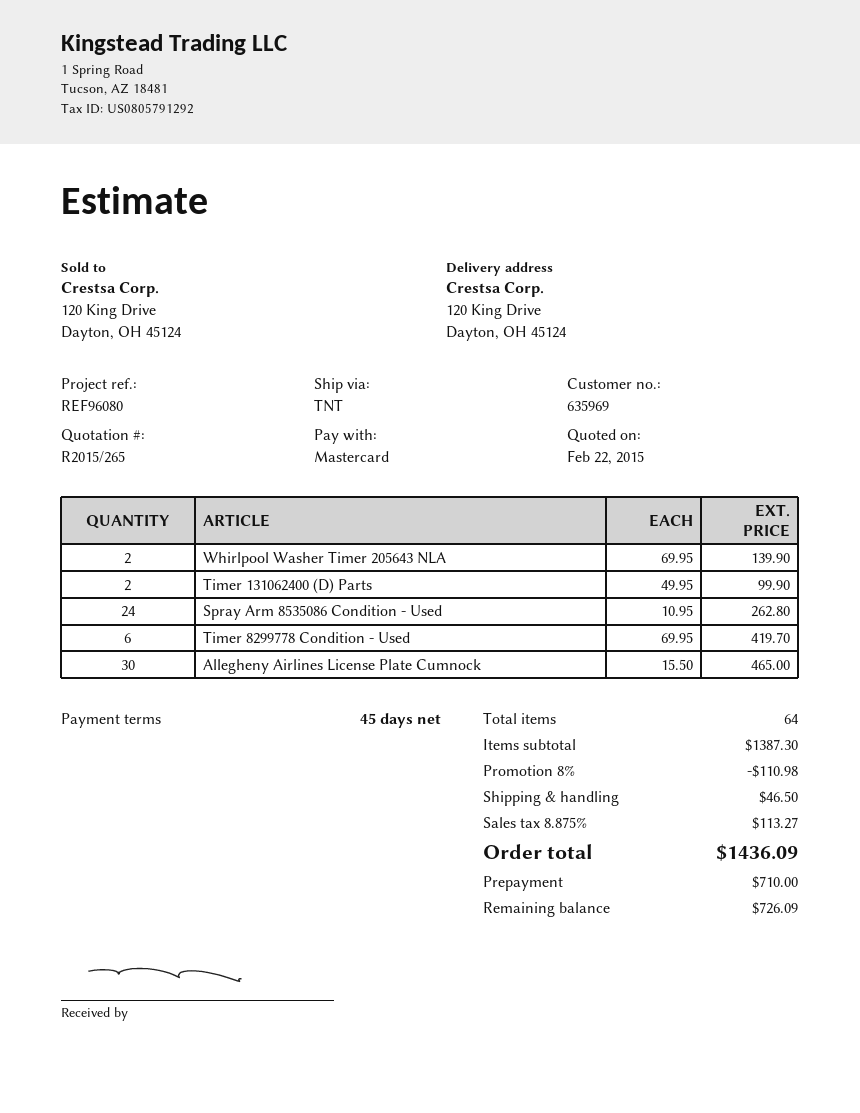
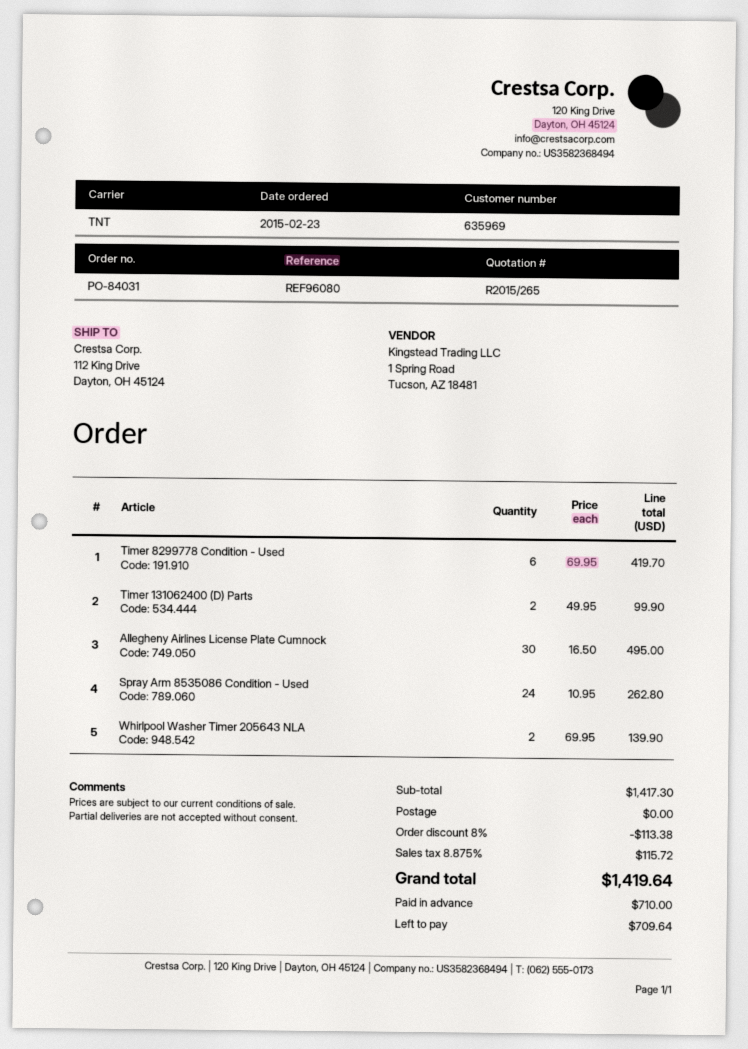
ship to: 120 King Drive, Dayton, OH 45124 -> 112 King Drive, Dayton, OH 45124
Allegheny Airlines License Plate Cumnock: 30 x 15.50 = 465.00 -> 30 x 16.50 = 495.00
subtotal: 1387.30 -> 1417.30
discount: 8% = 110.98 -> 8% = 113.38
shipping: 46.50 -> 0.00
tax: 8.875% = 113.27 -> 8.875% = 115.72
total: 1436.09 -> 1419.64
balance: 726.09 -> 709.64

